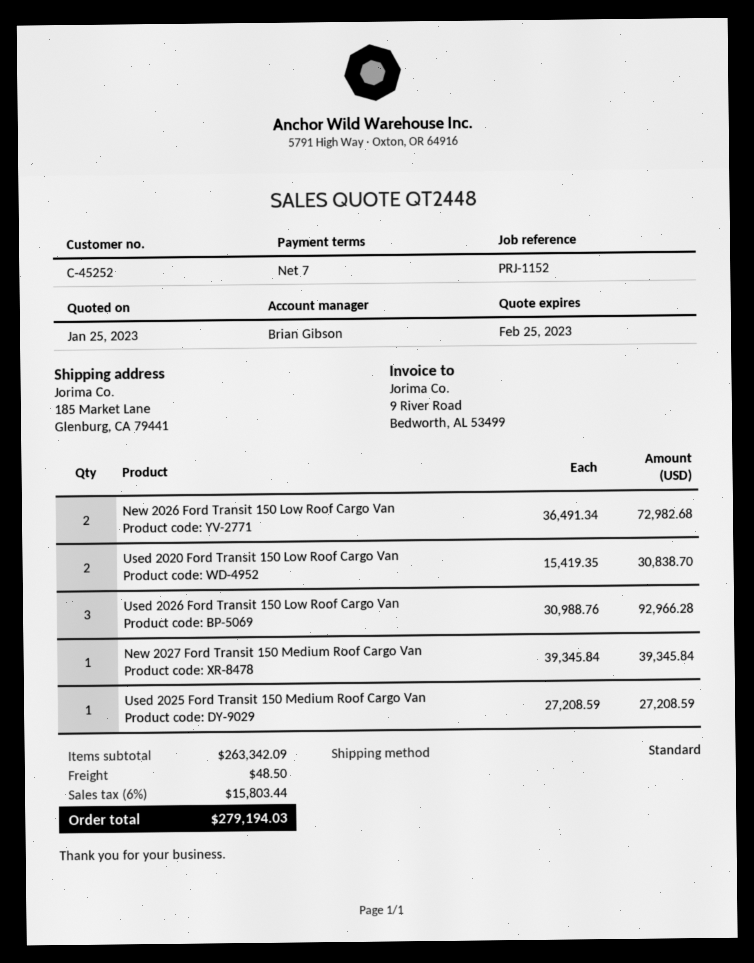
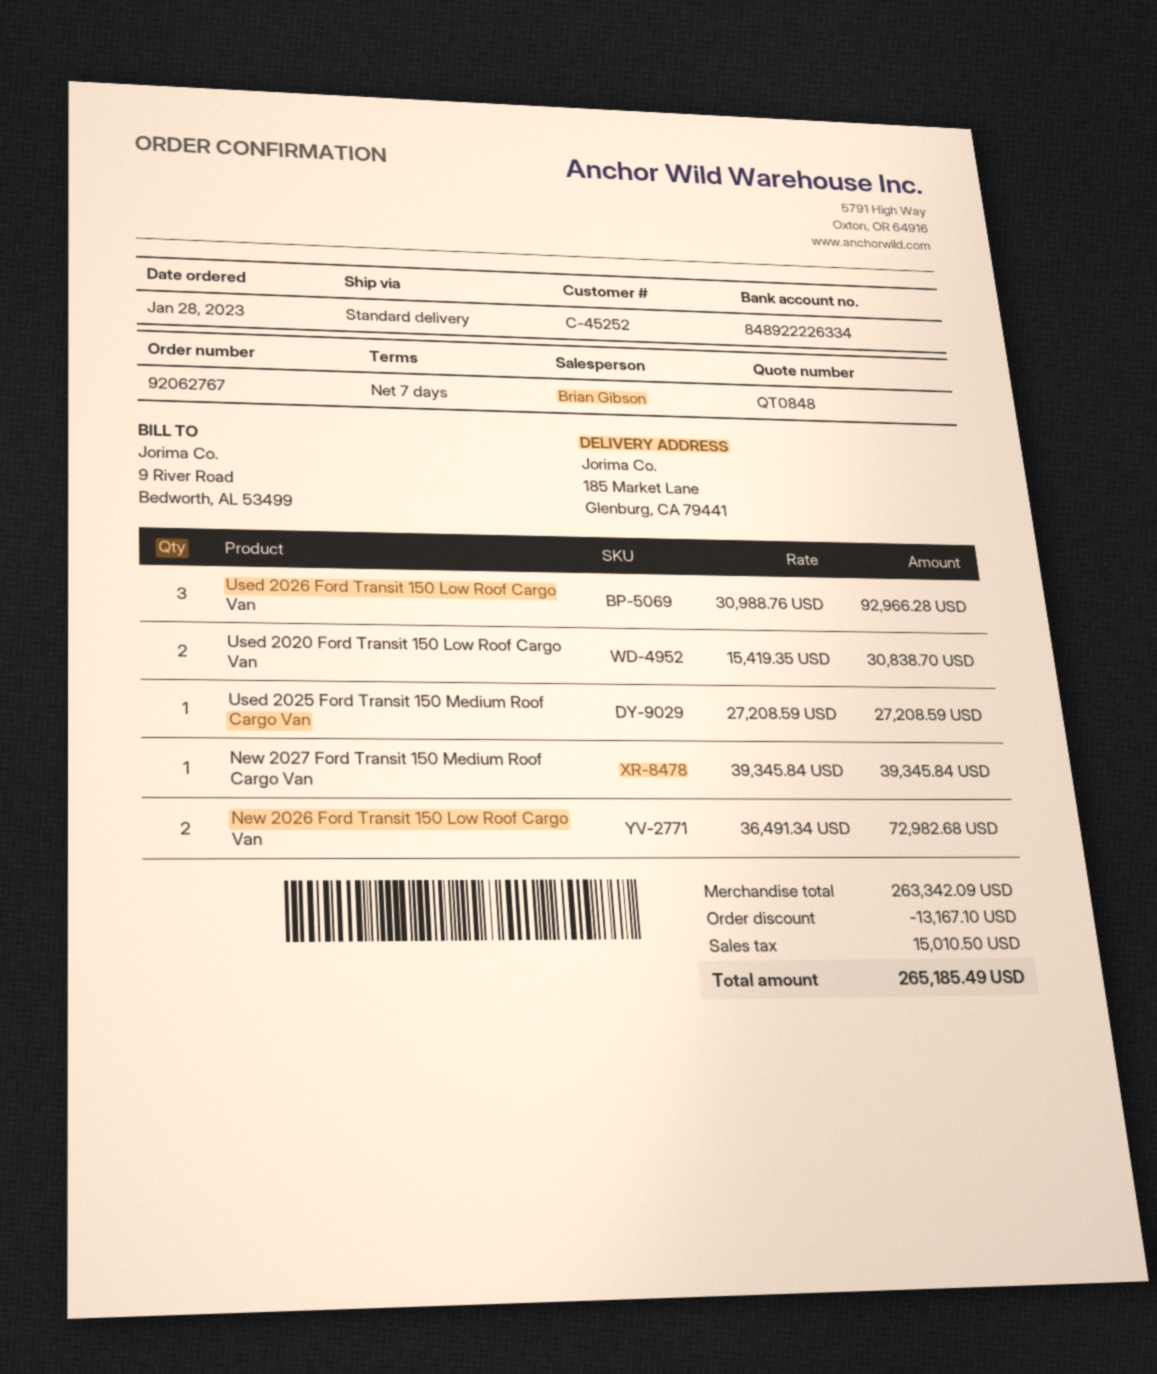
quote number: QT2448 -> QT0848
discount: none -> 13167.10
shipping: 48.50 -> none
tax: 15803.44 -> 15010.50
total: 279194.03 -> 265185.49

